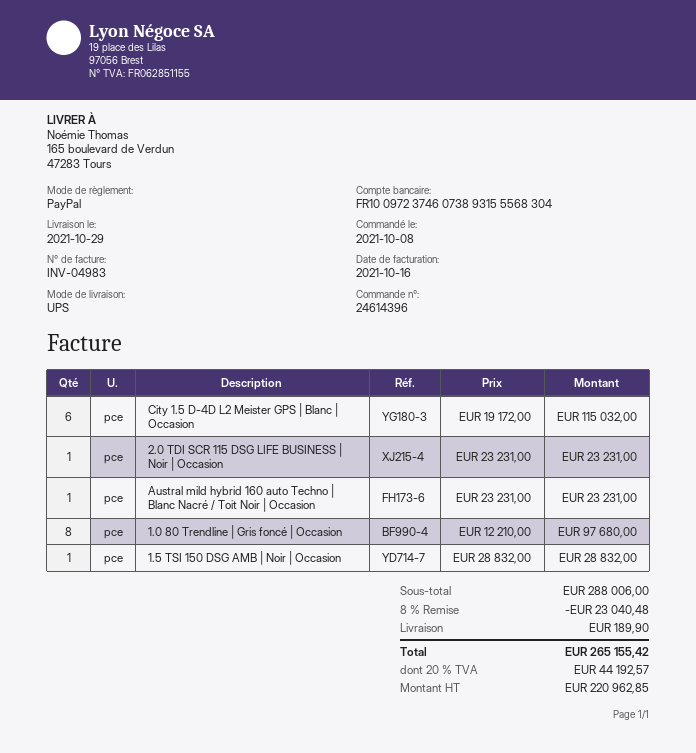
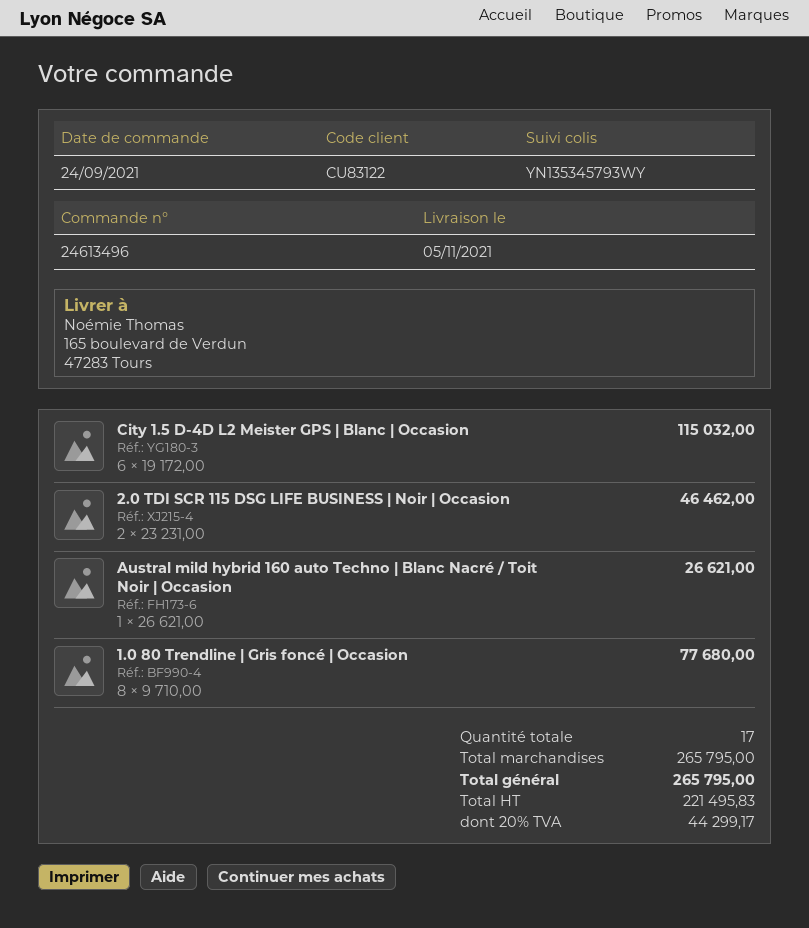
order number: 24614396 -> 24613496
order date: 2021-10-08 -> 2021-09-24
delivery date: 2021-10-29 -> 2021-11-05
2.0 TDI SCR 115 DSG LIFE BUSINESS | Noir | Occasion: 1 x 23231.00 = 23231.00 -> 2 x 23231.00 = 46462.00
Austral mild hybrid 160 auto Techno | Blanc Nacré / Toit Noir | Occasion: 1 x 23231.00 = 23231.00 -> 1 x 26621.00 = 26621.00
1.0 80 Trendline | Gris foncé | Occasion: 8 x 12210.00 = 97680.00 -> 8 x 9710.00 = 77680.00
1.5 TSI 150 DSG AMB | Noir | Occasion: 1 x 28832.00 = 28832.00 -> none
subtotal: 288006.00 -> 265795.00
discount: 8% = 23040.48 -> none
shipping: 189.90 -> none
net: 220962.85 -> 221495.83
tax: 20% = 44192.57 -> 20% = 44299.17
total: 265155.42 -> 265795.00

